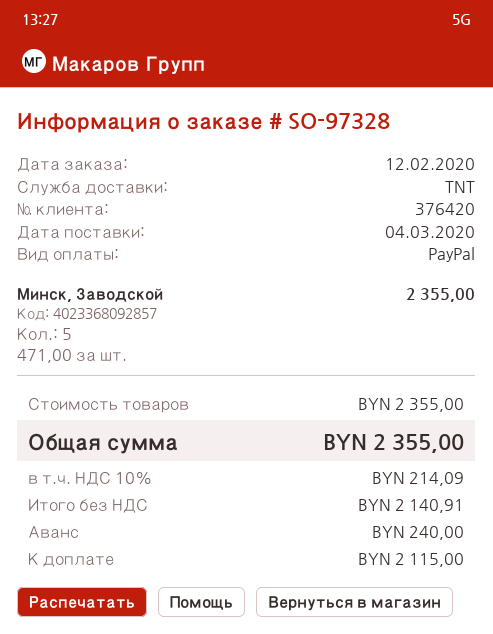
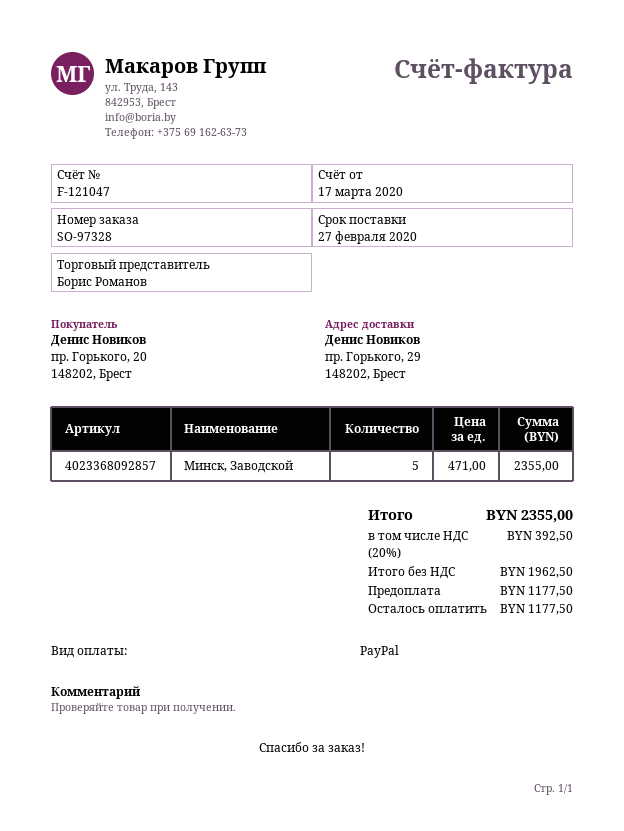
delivery date: 2020-03-04 -> 2020-02-27
net: 2140.91 -> 1962.50
tax: 10% = 214.09 -> 20% = 392.50
deposit: 240.00 -> 1177.50
balance: 2115.00 -> 1177.50

